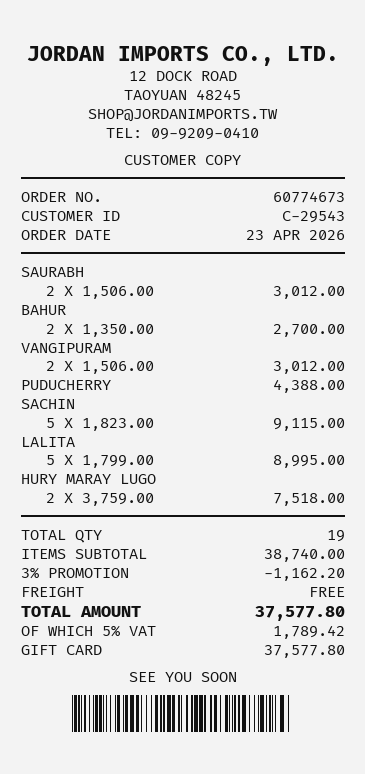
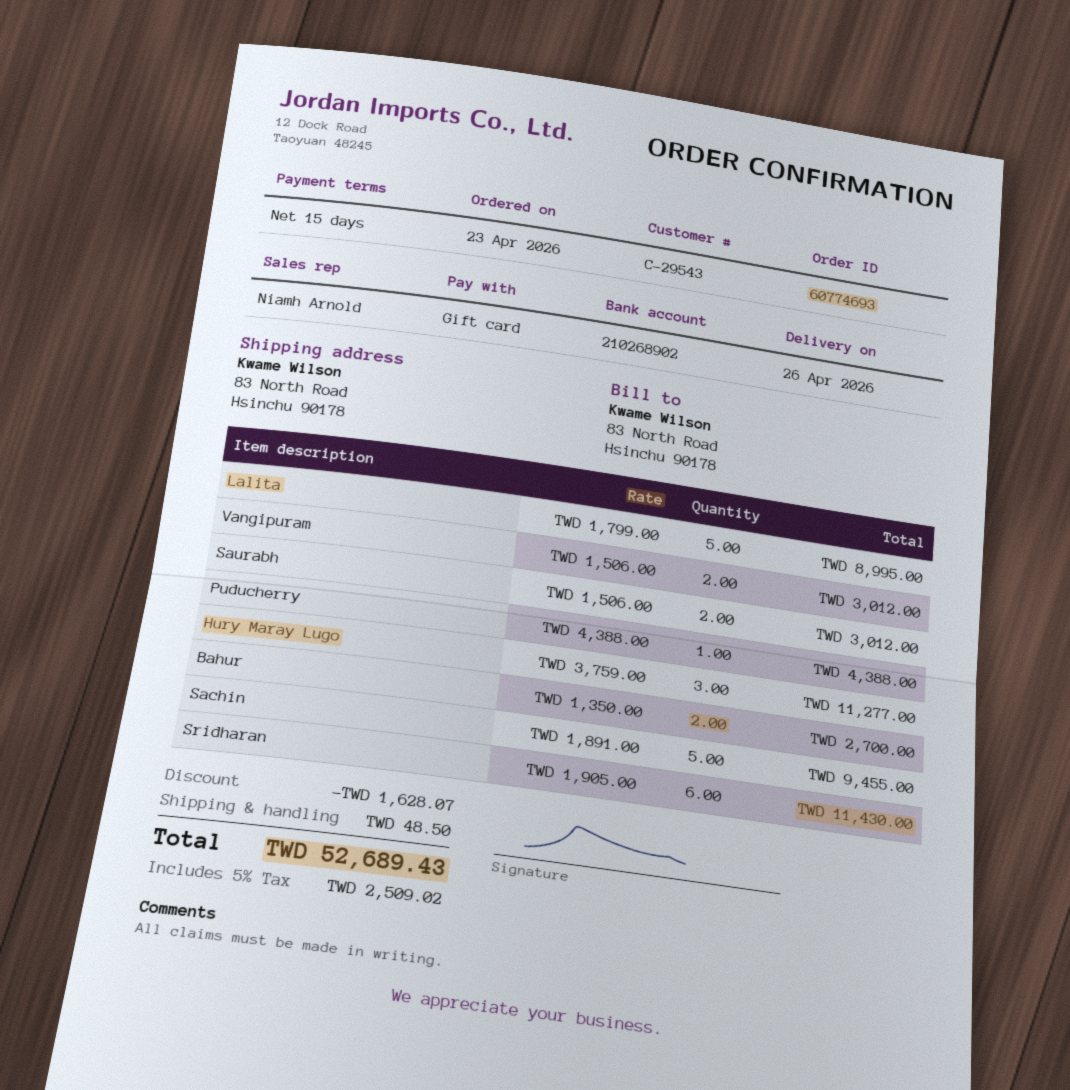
order number: 60774673 -> 60774693
SACHIN: 5 x 1823.00 = 9115.00 -> 5 x 1891.00 = 9455.00
HURY MARAY LUGO: 2 x 3759.00 = 7518.00 -> 3 x 3759.00 = 11277.00
Sridharan: none -> 6 x 1905.00 = 11430.00
discount: 1162.20 -> 1628.07
shipping: 0.00 -> 48.50
tax: 5% = 1789.42 -> 5% = 2509.02
total: 37577.80 -> 52689.43

